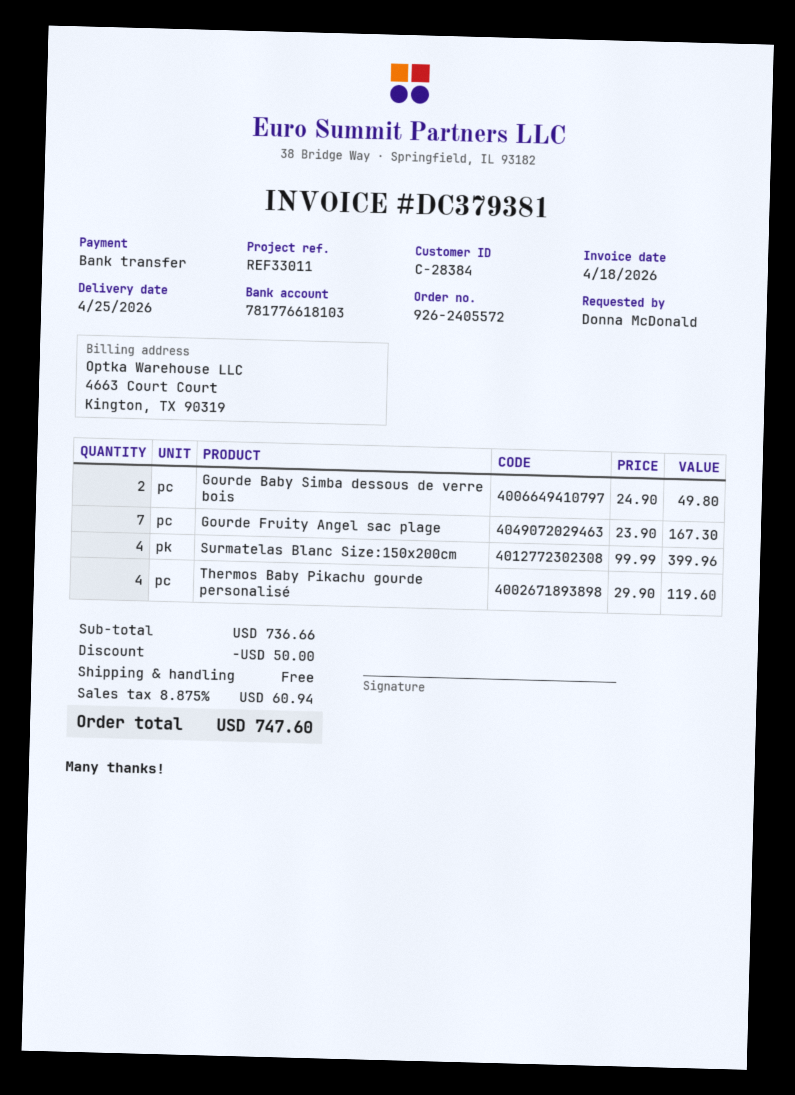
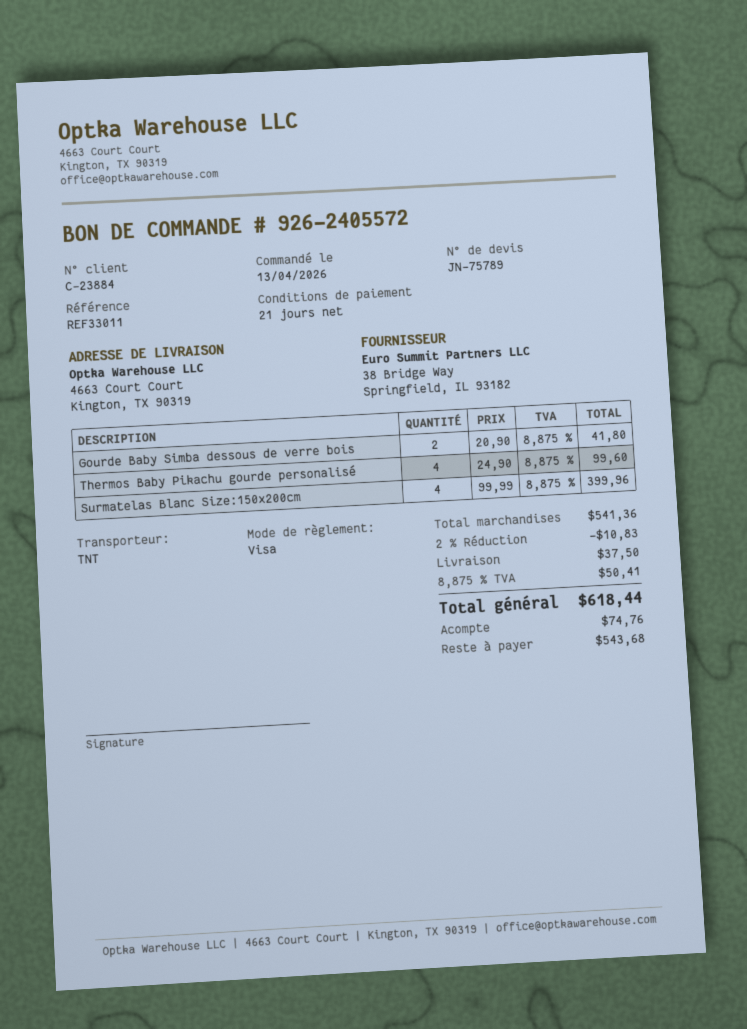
customer number: C-28384 -> C-23884
payment method: bank transfer -> Visa
Gourde Baby Simba dessous de verre bois: 2 x 24.90 = 49.80 -> 2 x 20.90 = 41.80
Gourde Fruity Angel sac plage: 7 x 23.90 = 167.30 -> none
Thermos Baby Pikachu gourde personalisé: 4 x 29.90 = 119.60 -> 4 x 24.90 = 99.60
subtotal: 736.66 -> 541.36
discount: 50.00 -> 10.83
shipping: 0.00 -> 37.50
tax: 8.875% = 60.94 -> 8.875% = 50.41
total: 747.60 -> 618.44

